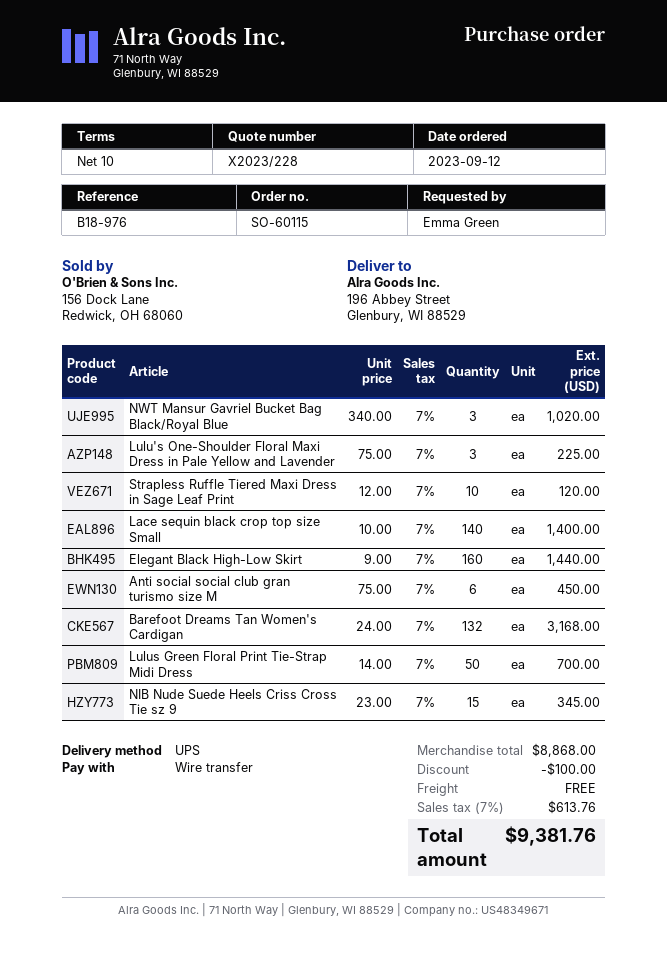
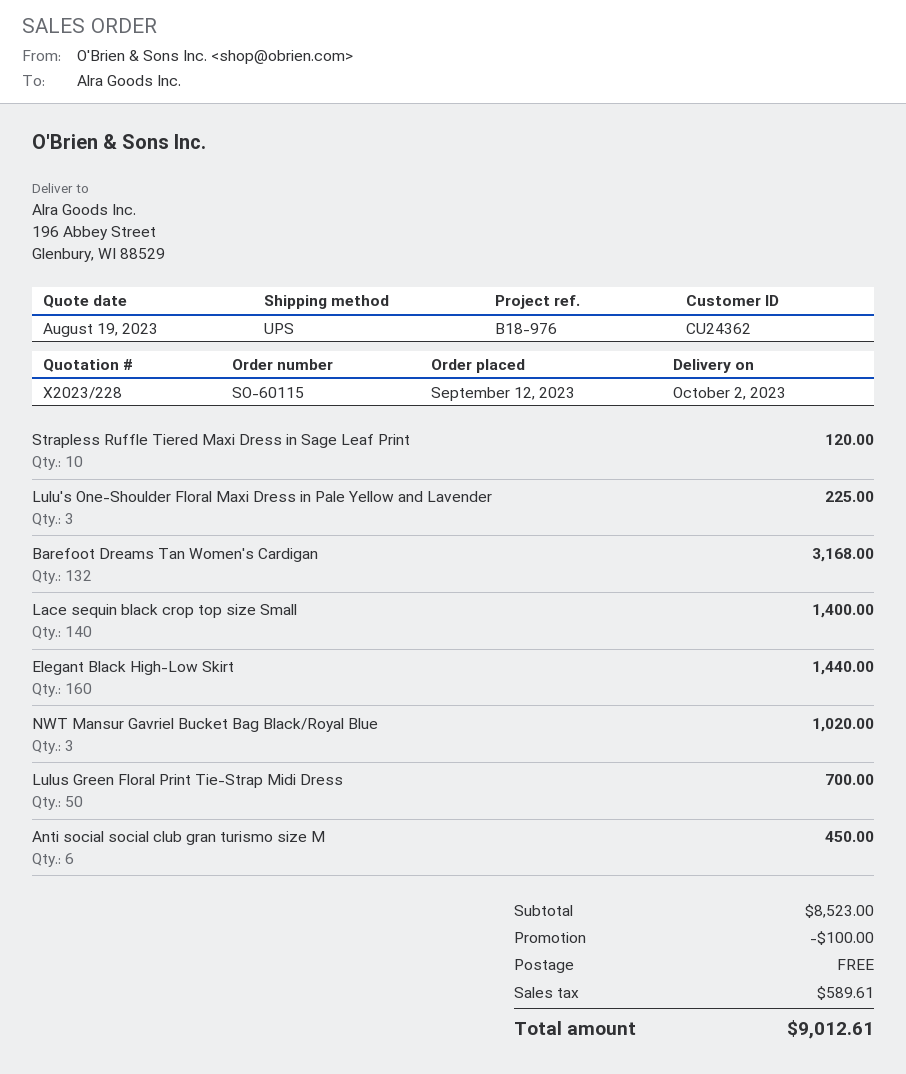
NIB Nude Suede Heels Criss Cross Tie sz 9: 15 for 345.00 -> none
subtotal: 8868.00 -> 8523.00
tax: 613.76 -> 589.61
total: 9381.76 -> 9012.61

